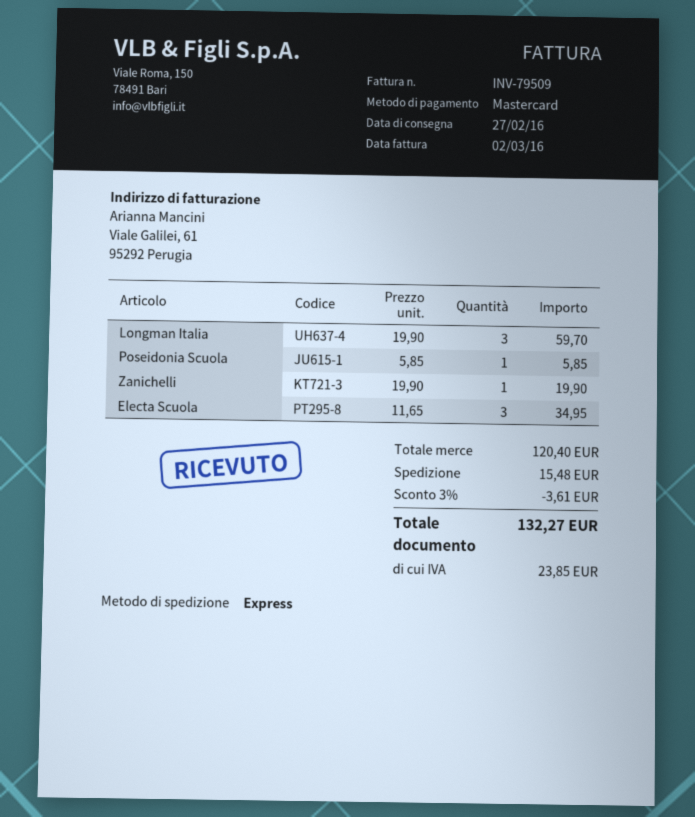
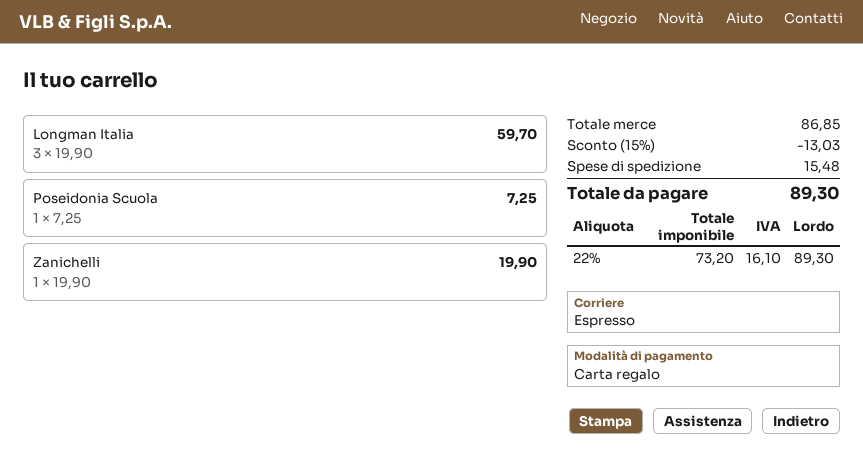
payment method: Mastercard -> gift card
Poseidonia Scuola: 1 x 5.85 = 5.85 -> 1 x 7.25 = 7.25
Electa Scuola: 3 x 11.65 = 34.95 -> none
subtotal: 120.40 -> 86.85
discount: 3% = 3.61 -> 15% = 13.03
tax: 23.85 -> 16.10
total: 132.27 -> 89.30

